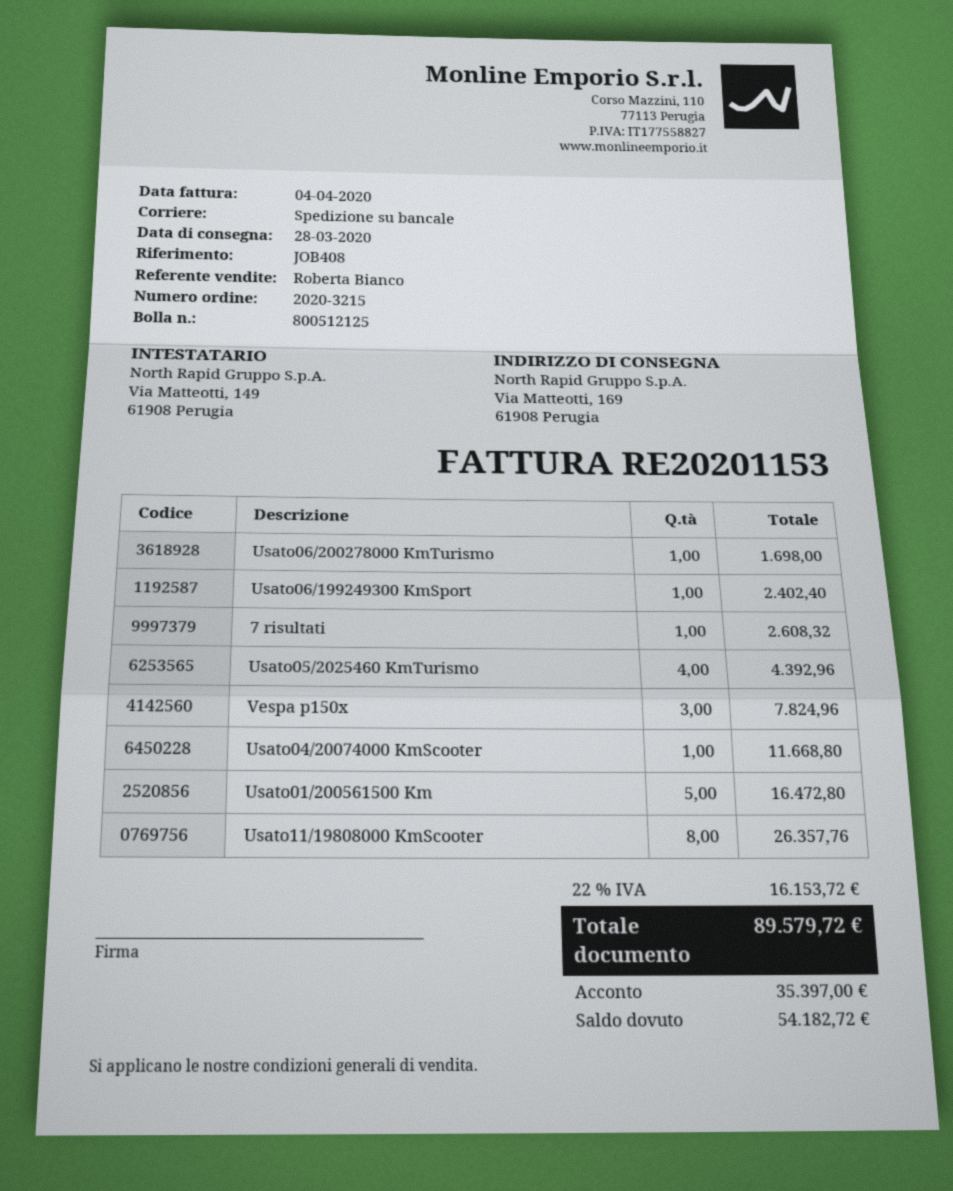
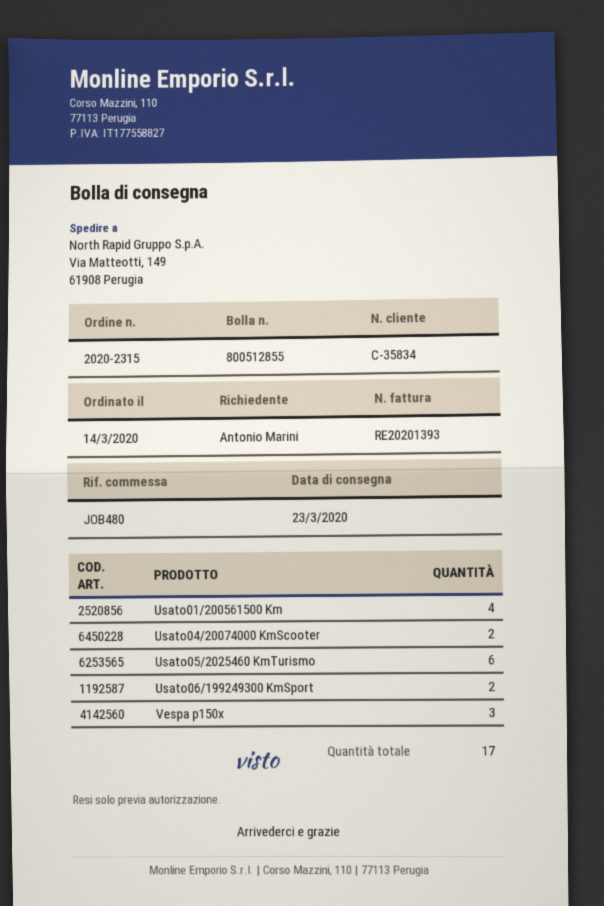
order number: 2020-3215 -> 2020-2315
delivery note number: 800512125 -> 800512855
delivery date: 2020-03-28 -> 2020-03-23
invoice number: RE20201153 -> RE20201393
reference: JOB408 -> JOB480
ship to: Via Matteotti, 169, 61908 Perugia -> Via Matteotti, 149, 61908 Perugia
Usato06/200278000 KmTurismo: 1 -> none
Usato06/199249300 KmSport: 1 -> 2
7 risultati: 1 -> none
Usato05/2025460 KmTurismo: 4 -> 6
Usato04/20074000 KmScooter: 1 -> 2
Usato01/200561500 Km: 5 -> 4
Usato11/19808000 KmScooter: 8 -> none

